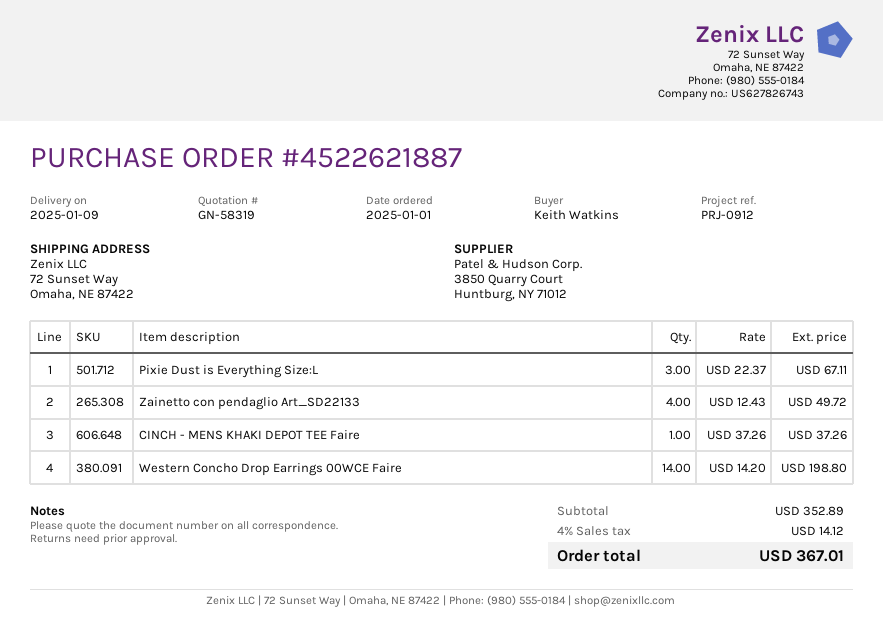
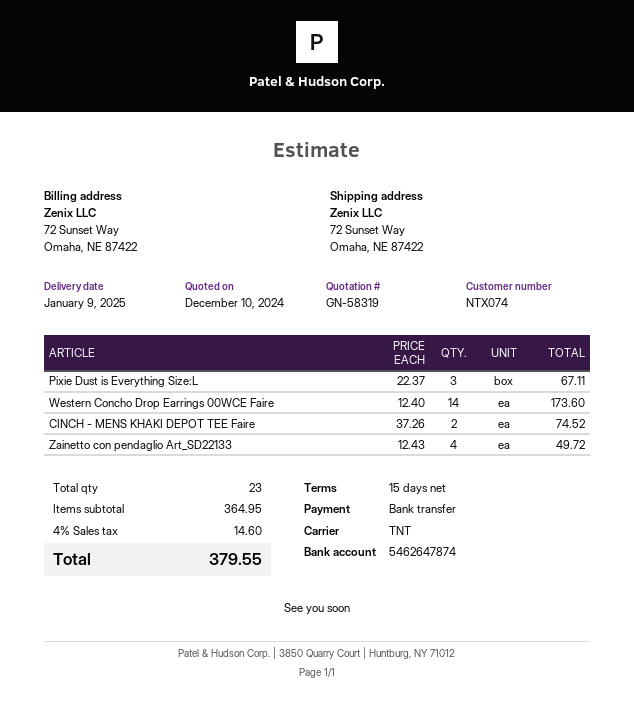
CINCH - MENS KHAKI DEPOT TEE Faire: 1 x 37.26 = 37.26 -> 2 x 37.26 = 74.52
Western Concho Drop Earrings 00WCE Faire: 14 x 14.20 = 198.80 -> 14 x 12.40 = 173.60
subtotal: 352.89 -> 364.95
tax: 4% = 14.12 -> 4% = 14.60
total: 367.01 -> 379.55

